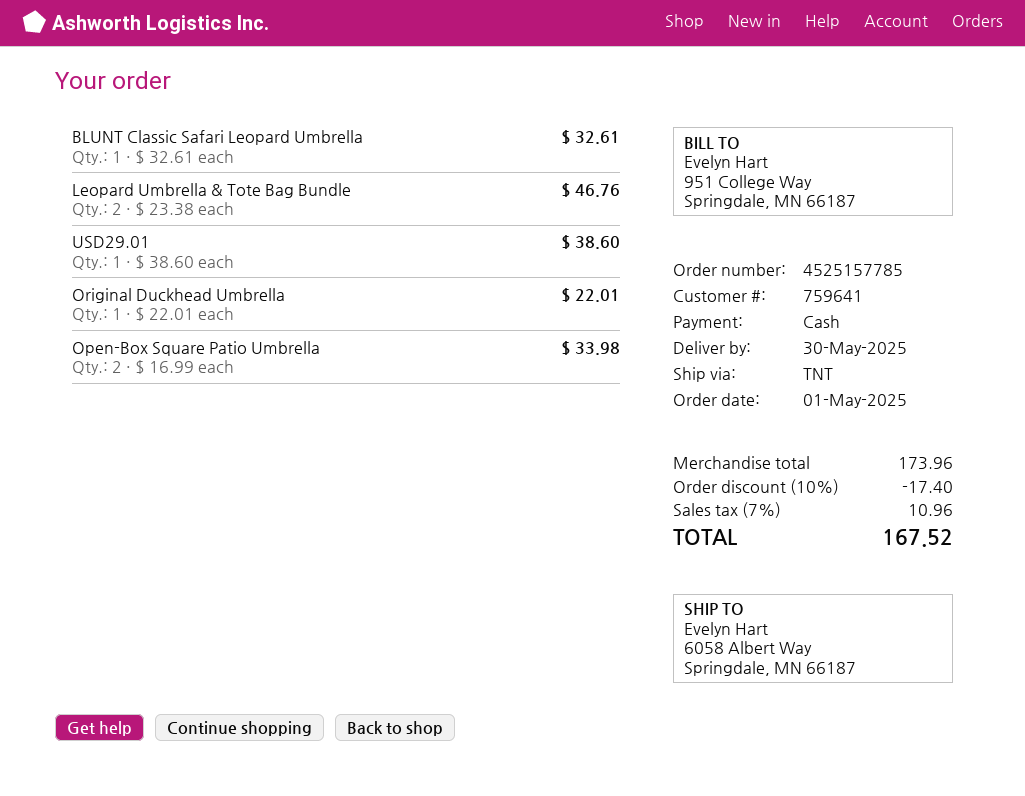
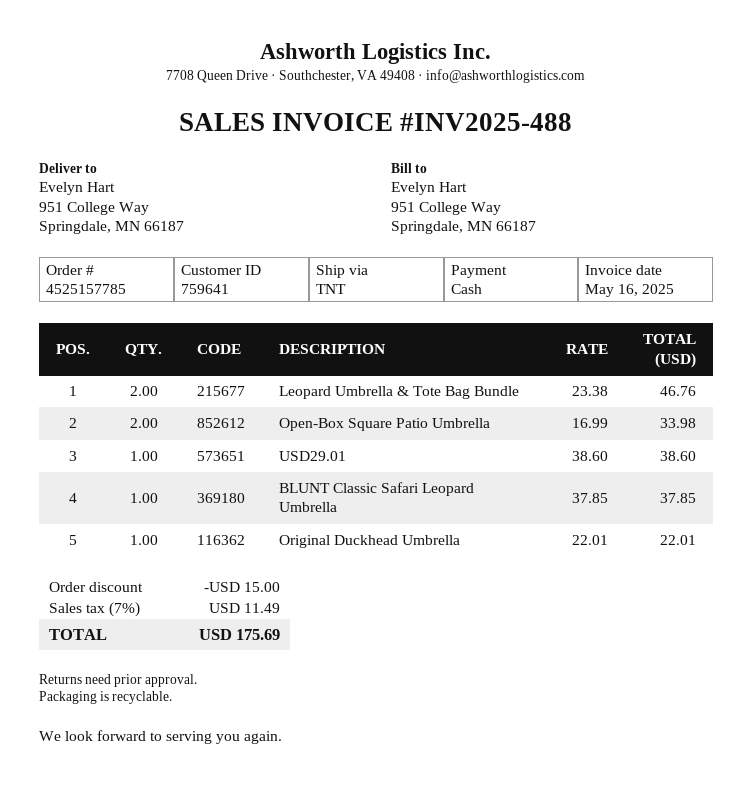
ship to: 6058 Albert Way, Springdale, MN 66187 -> 951 College Way, Springdale, MN 66187
BLUNT Classic Safari Leopard Umbrella: 1 x 32.61 = 32.61 -> 1 x 37.85 = 37.85
discount: 17.40 -> 15.00
tax: 7% = 10.96 -> 7% = 11.49
total: 167.52 -> 175.69

